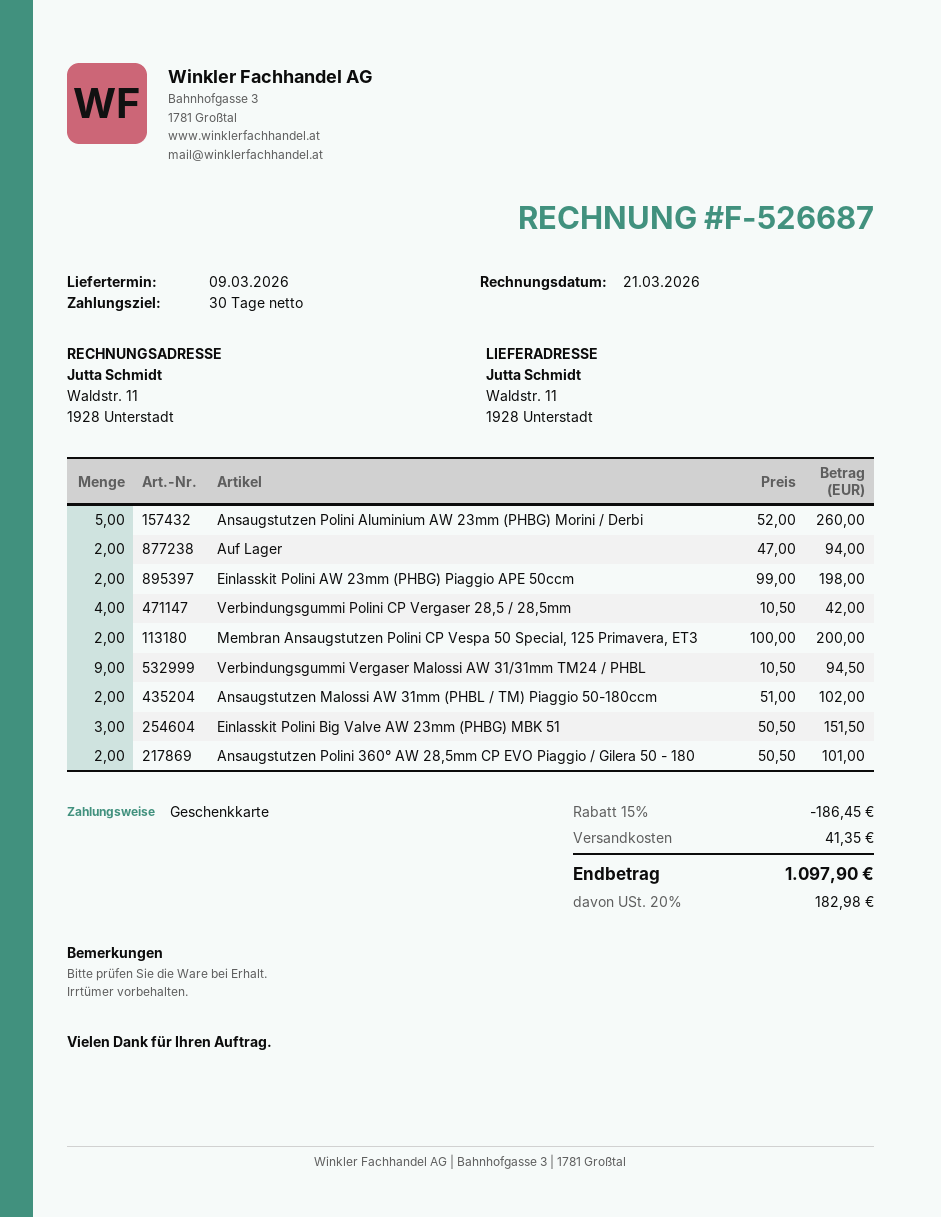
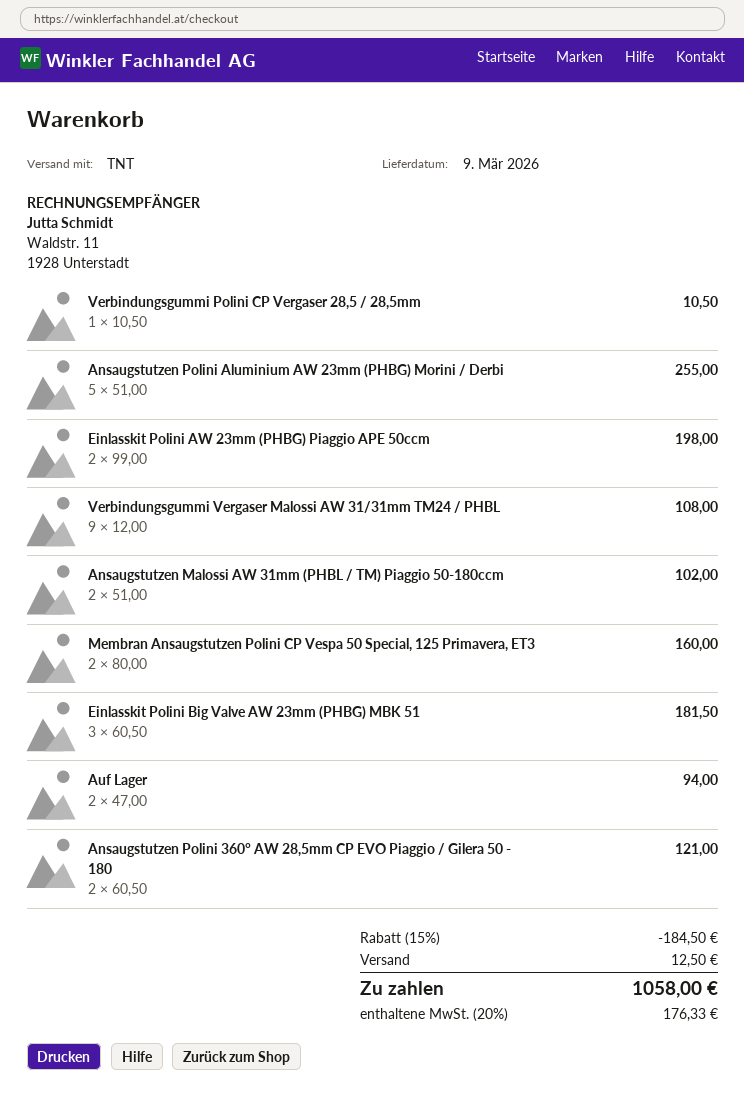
Ansaugstutzen Polini Aluminium AW 23mm (PHBG) Morini / Derbi: 5 x 52.00 = 260.00 -> 5 x 51.00 = 255.00
Verbindungsgummi Polini CP Vergaser 28,5 / 28,5mm: 4 x 10.50 = 42.00 -> 1 x 10.50 = 10.50
Membran Ansaugstutzen Polini CP Vespa 50 Special, 125 Primavera, ET3: 2 x 100.00 = 200.00 -> 2 x 80.00 = 160.00
Verbindungsgummi Vergaser Malossi AW 31/31mm TM24 / PHBL: 9 x 10.50 = 94.50 -> 9 x 12.00 = 108.00
Einlasskit Polini Big Valve AW 23mm (PHBG) MBK 51: 3 x 50.50 = 151.50 -> 3 x 60.50 = 181.50
Ansaugstutzen Polini 360° AW 28,5mm CP EVO Piaggio / Gilera 50 - 180: 2 x 50.50 = 101.00 -> 2 x 60.50 = 121.00
discount: 15% = 186.45 -> 15% = 184.50
shipping: 41.35 -> 12.50
tax: 20% = 182.98 -> 20% = 176.33
total: 1097.90 -> 1058.00

